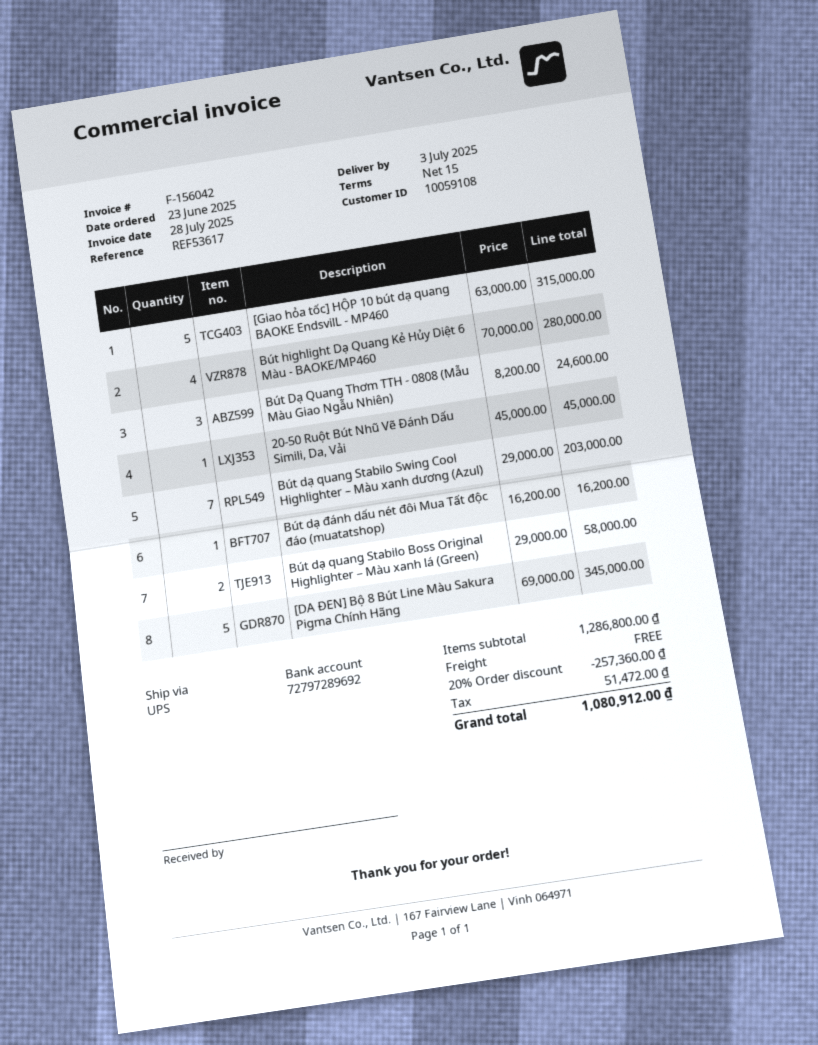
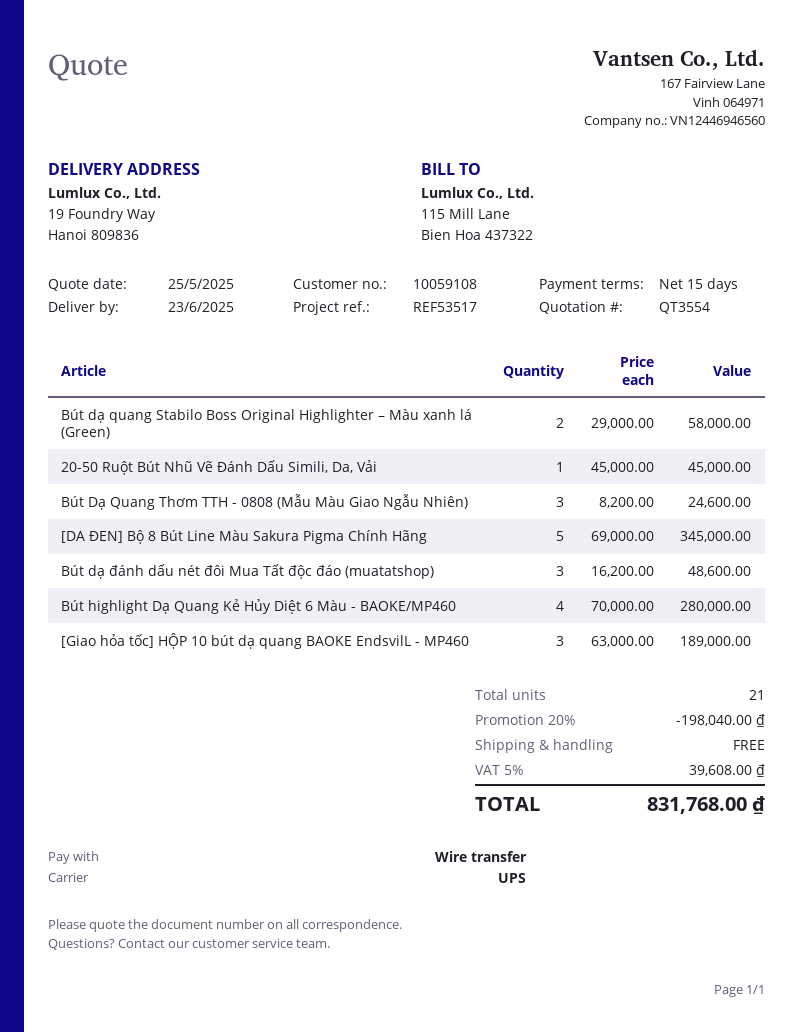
delivery date: 2025-07-03 -> 2025-06-23
reference: REF53617 -> REF53517
[Giao hỏa tốc] HỘP 10 bút dạ quang BAOKE EndsvilL - MP460: 5 x 63000.00 = 315000.00 -> 3 x 63000.00 = 189000.00
Bút dạ quang Stabilo Swing Cool Highlighter – Màu xanh dương (Azul): 7 x 29000.00 = 203000.00 -> none
Bút dạ đánh dấu nét đôi Mua Tất độc đáo (muatatshop): 1 x 16200.00 = 16200.00 -> 3 x 16200.00 = 48600.00
discount: 20% = 257360.00 -> 20% = 198040.00
tax: 51472.00 -> 39608.00
total: 1080912.00 -> 831768.00

